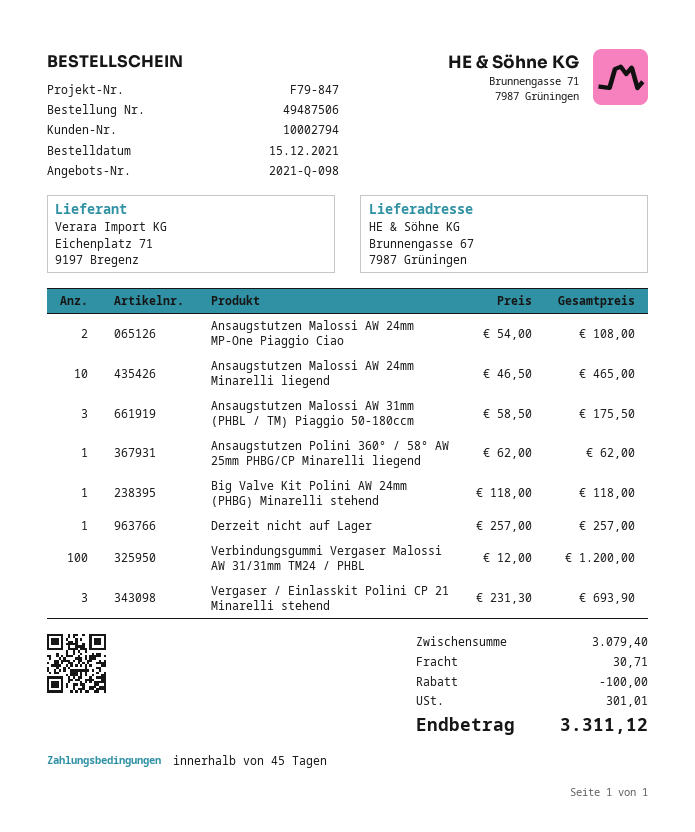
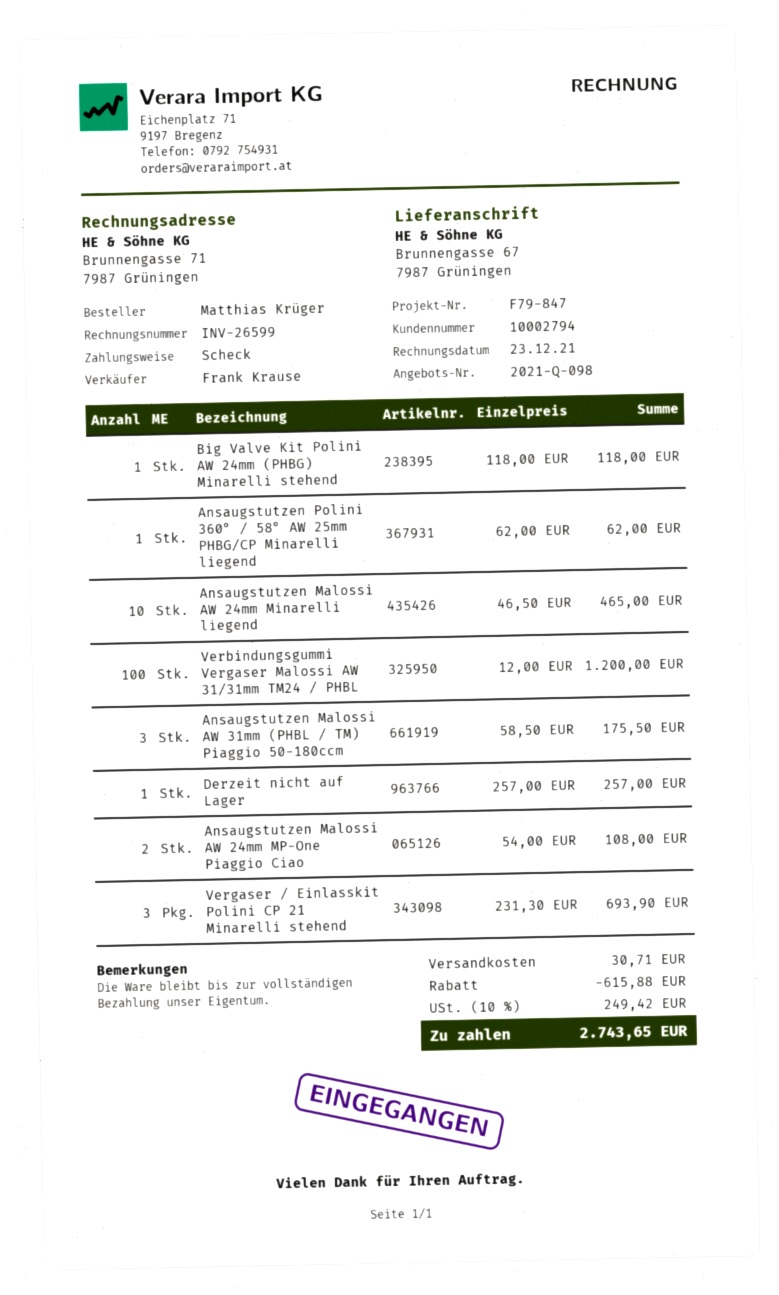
discount: 100.00 -> 615.88
tax: 301.01 -> 249.42
total: 3311.12 -> 2743.65

